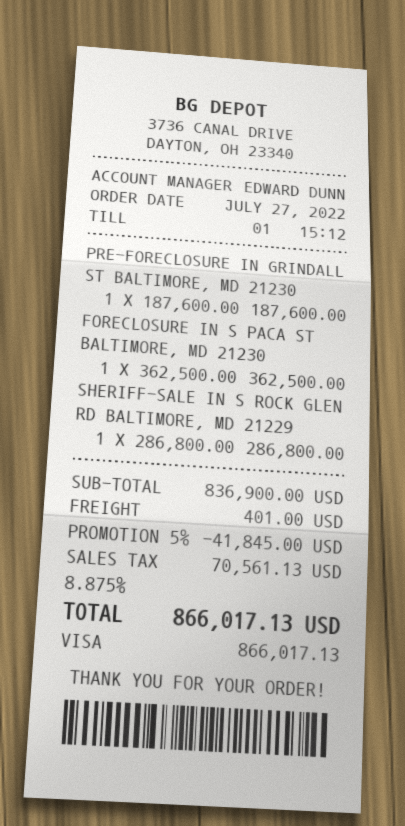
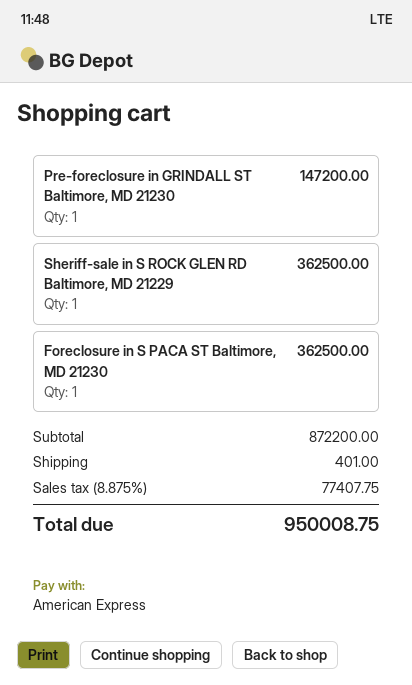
payment method: Visa -> American Express
PRE-FORECLOSURE IN GRINDALL ST BALTIMORE, MD 21230: 1 for 187600.00 -> 1 for 147200.00
SHERIFF-SALE IN S ROCK GLEN RD BALTIMORE, MD 21229: 1 for 286800.00 -> 1 for 362500.00
subtotal: 836900.00 -> 872200.00
discount: 5% = 41845.00 -> none
tax: 8.875% = 70561.13 -> 8.875% = 77407.75
total: 866017.13 -> 950008.75

